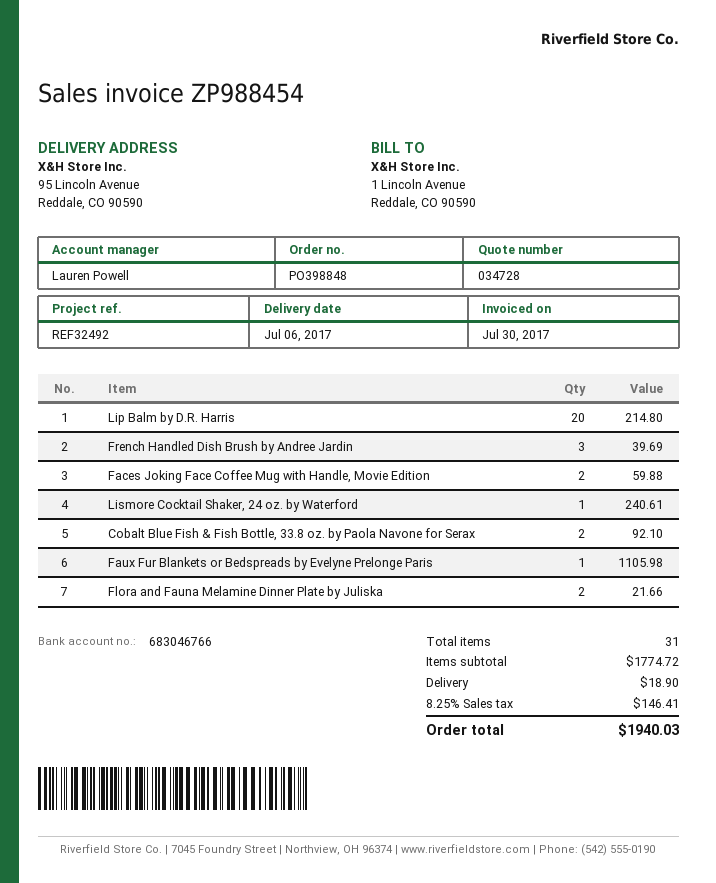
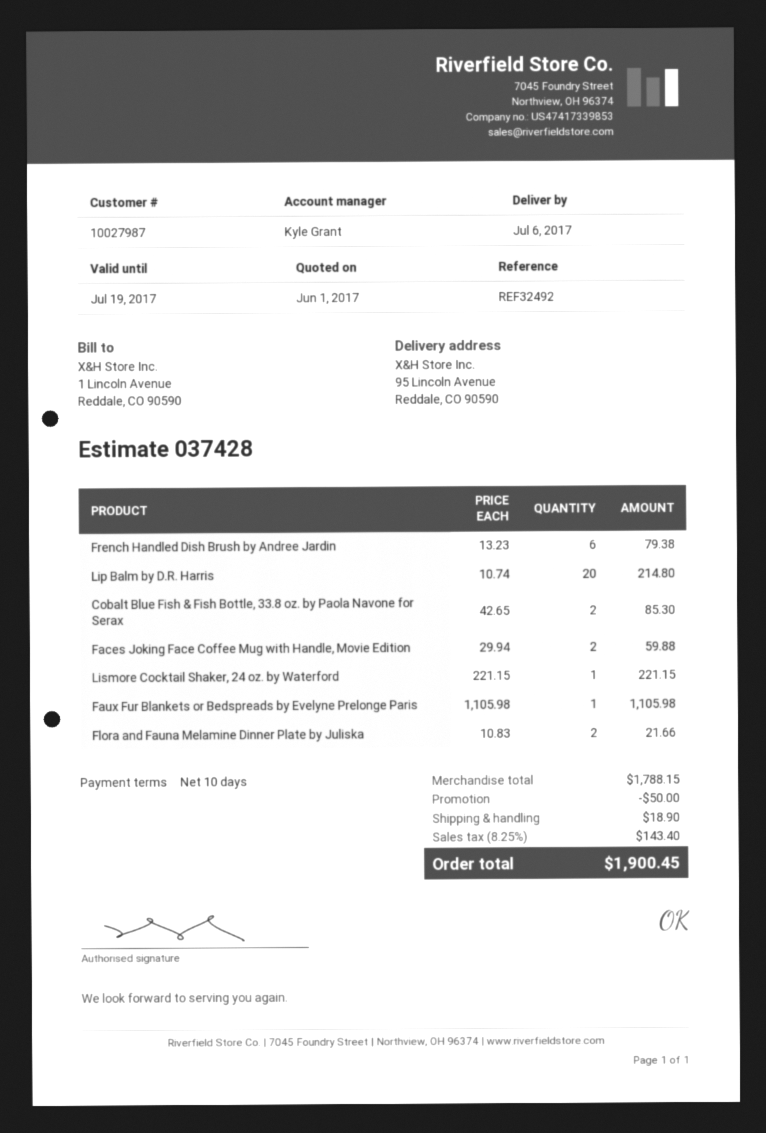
quote number: 034728 -> 037428
sales rep: Lauren Powell -> Kyle Grant
French Handled Dish Brush by Andree Jardin: 3 for 39.69 -> 6 for 79.38
Lismore Cocktail Shaker, 24 oz. by Waterford: 1 for 240.61 -> 1 for 221.15
Cobalt Blue Fish & Fish Bottle, 33.8 oz. by Paola Navone for Serax: 2 for 92.10 -> 2 for 85.30
subtotal: 1774.72 -> 1788.15
discount: none -> 50.00
tax: 8.25% = 146.41 -> 8.25% = 143.40
total: 1940.03 -> 1900.45

